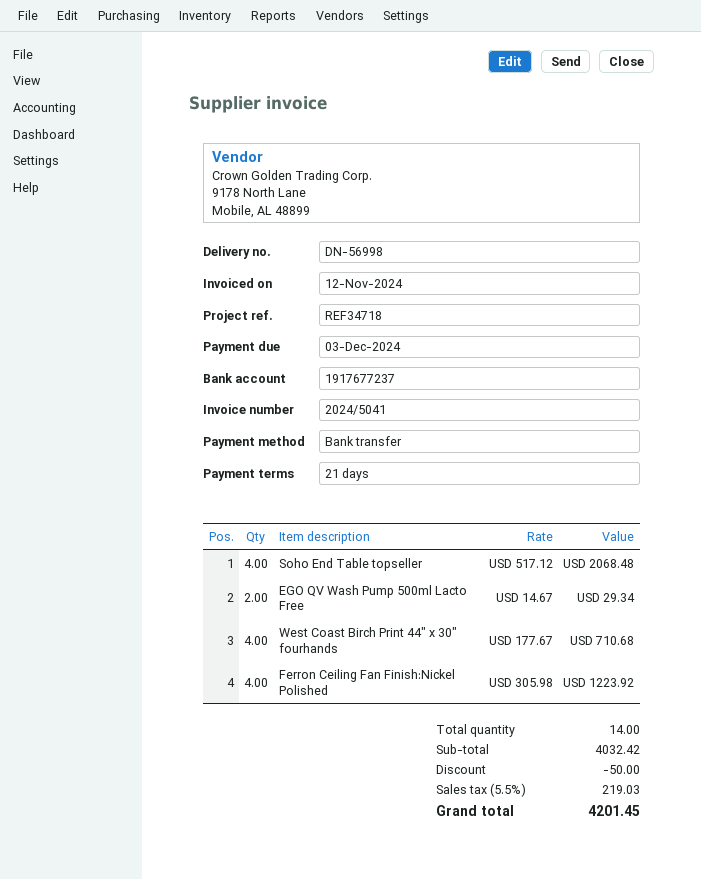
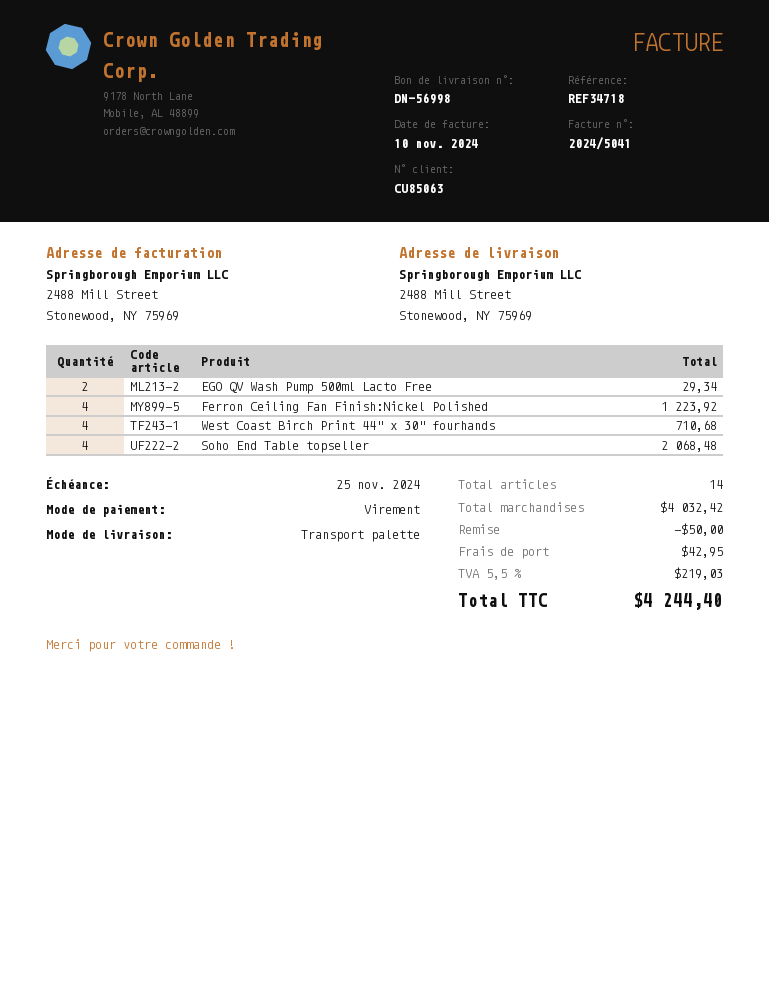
invoice date: 2024-11-12 -> 2024-11-10
due date: 2024-12-03 -> 2024-11-25
shipping: none -> 42.95
total: 4201.45 -> 4244.40

